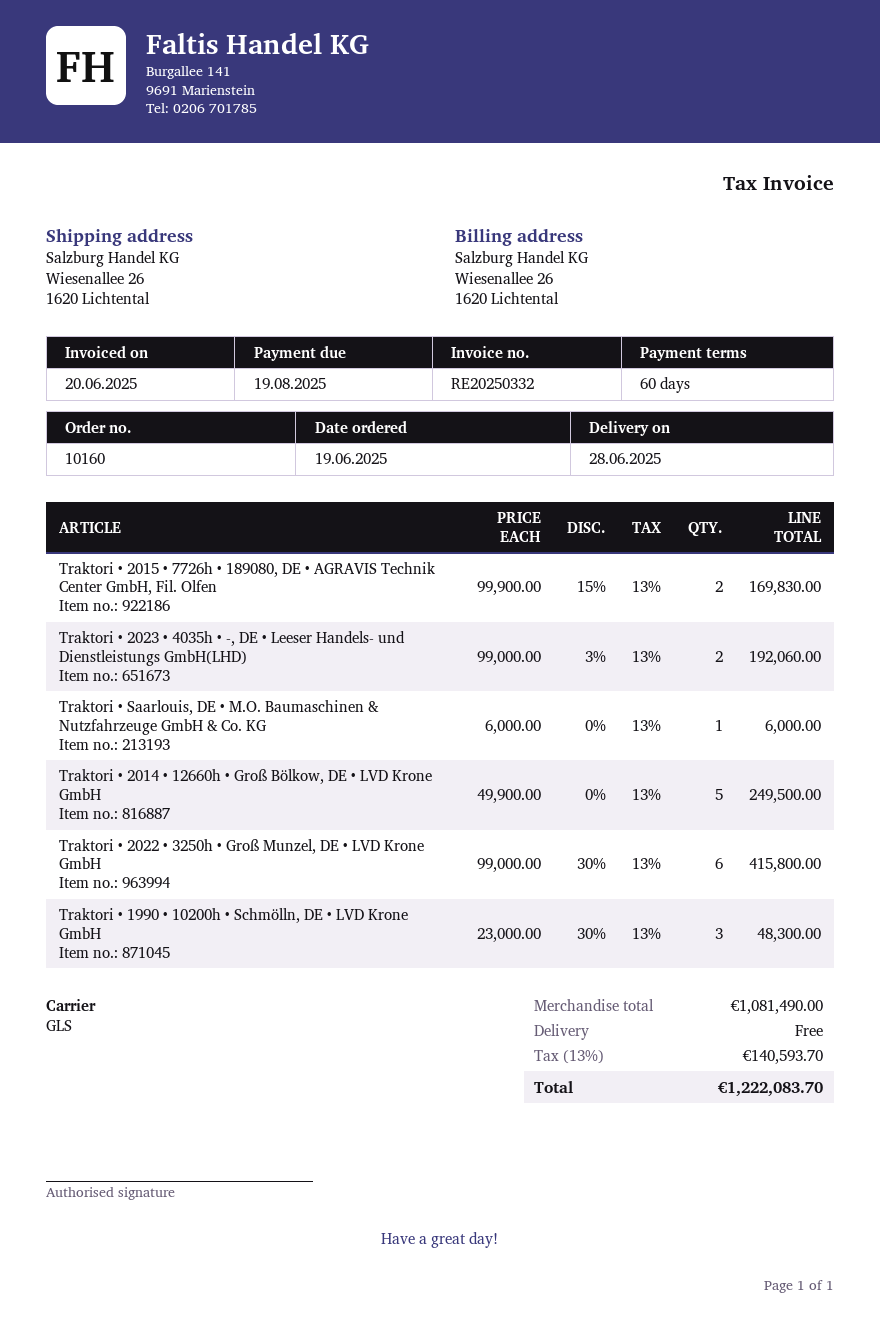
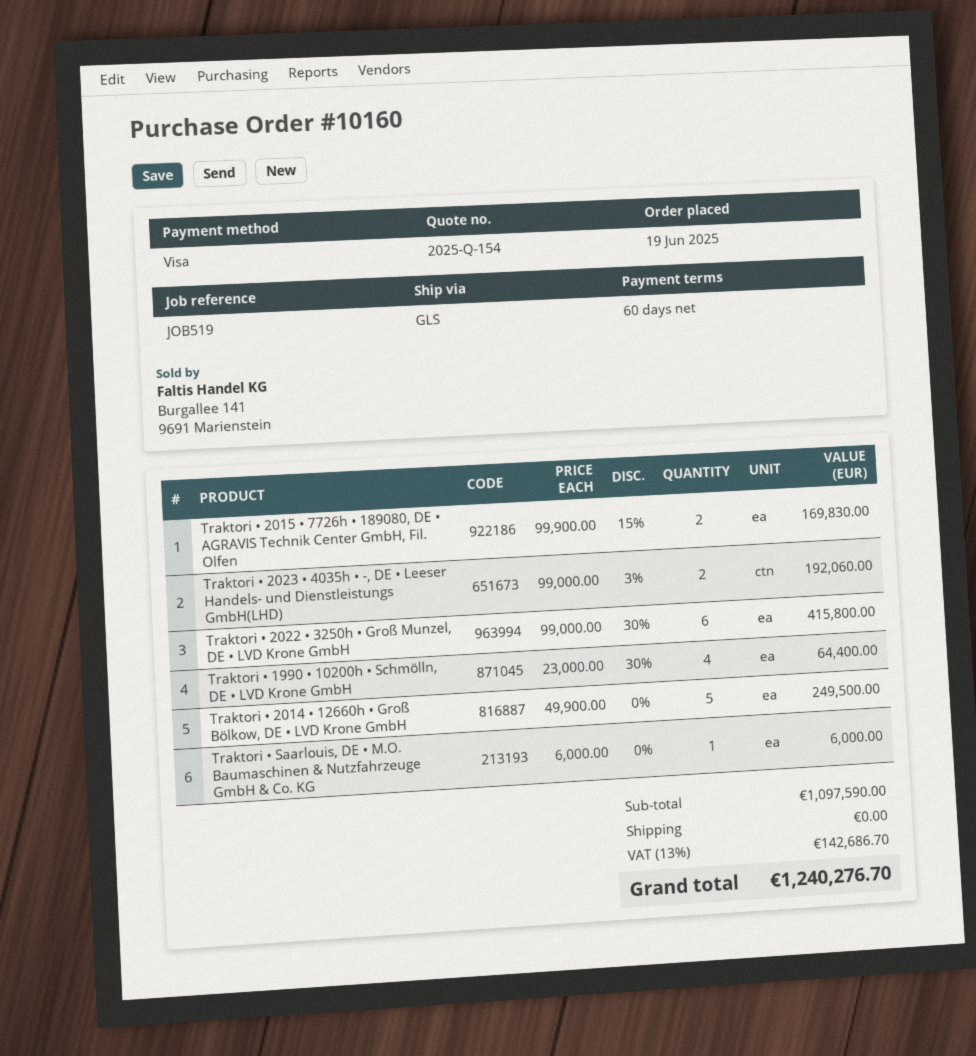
Traktori • 1990 • 10200h • Schmölln, DE • LVD Krone GmbH: 3 x 23000.00 - 30% = 48300.00 -> 4 x 23000.00 - 30% = 64400.00
subtotal: 1081490.00 -> 1097590.00
tax: 13% = 140593.70 -> 13% = 142686.70
total: 1222083.70 -> 1240276.70

